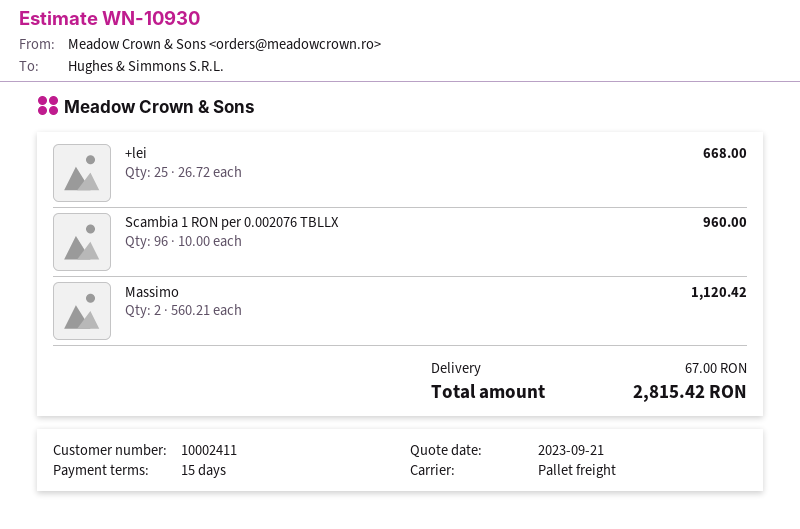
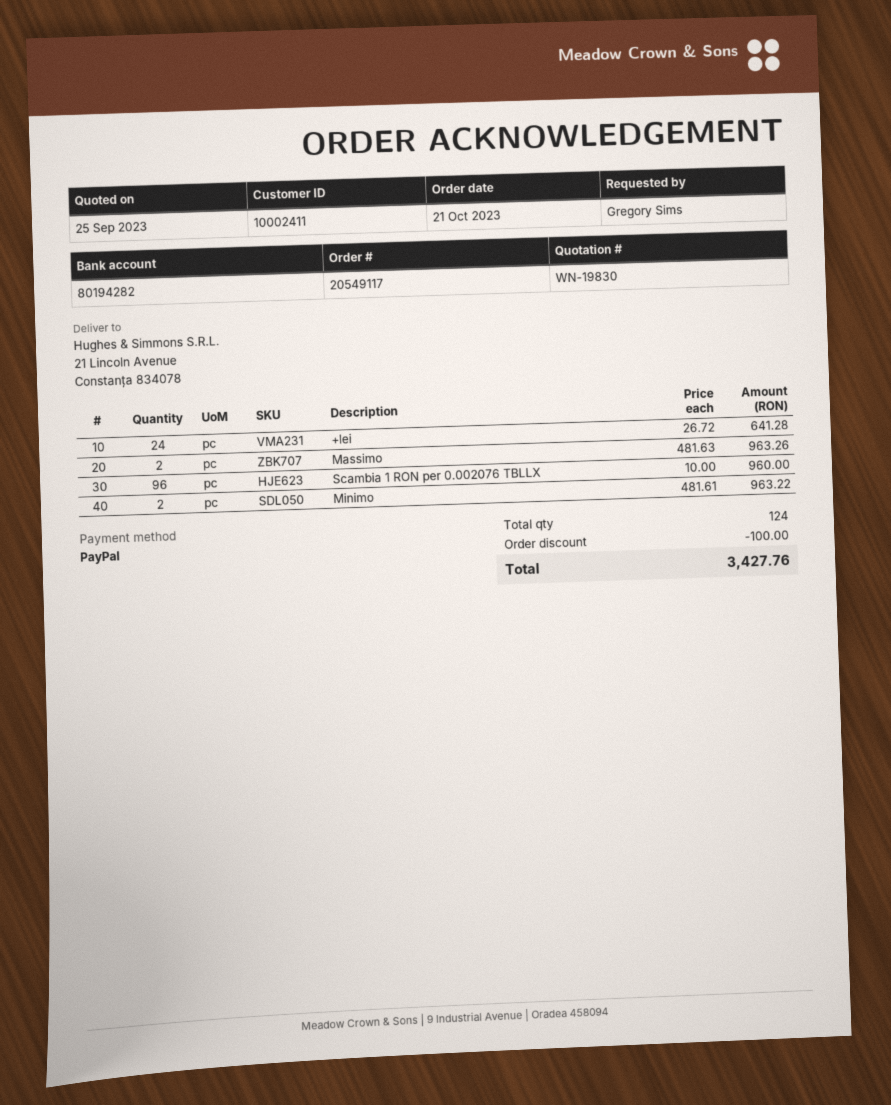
quote number: WN-10930 -> WN-19830
quote date: 2023-09-21 -> 2023-09-25
+lei: 25 x 26.72 = 668.00 -> 24 x 26.72 = 641.28
Massimo: 2 x 560.21 = 1120.42 -> 2 x 481.63 = 963.26
Minimo: none -> 2 x 481.61 = 963.22
discount: none -> 100.00
shipping: 67.00 -> none
total: 2815.42 -> 3427.76

